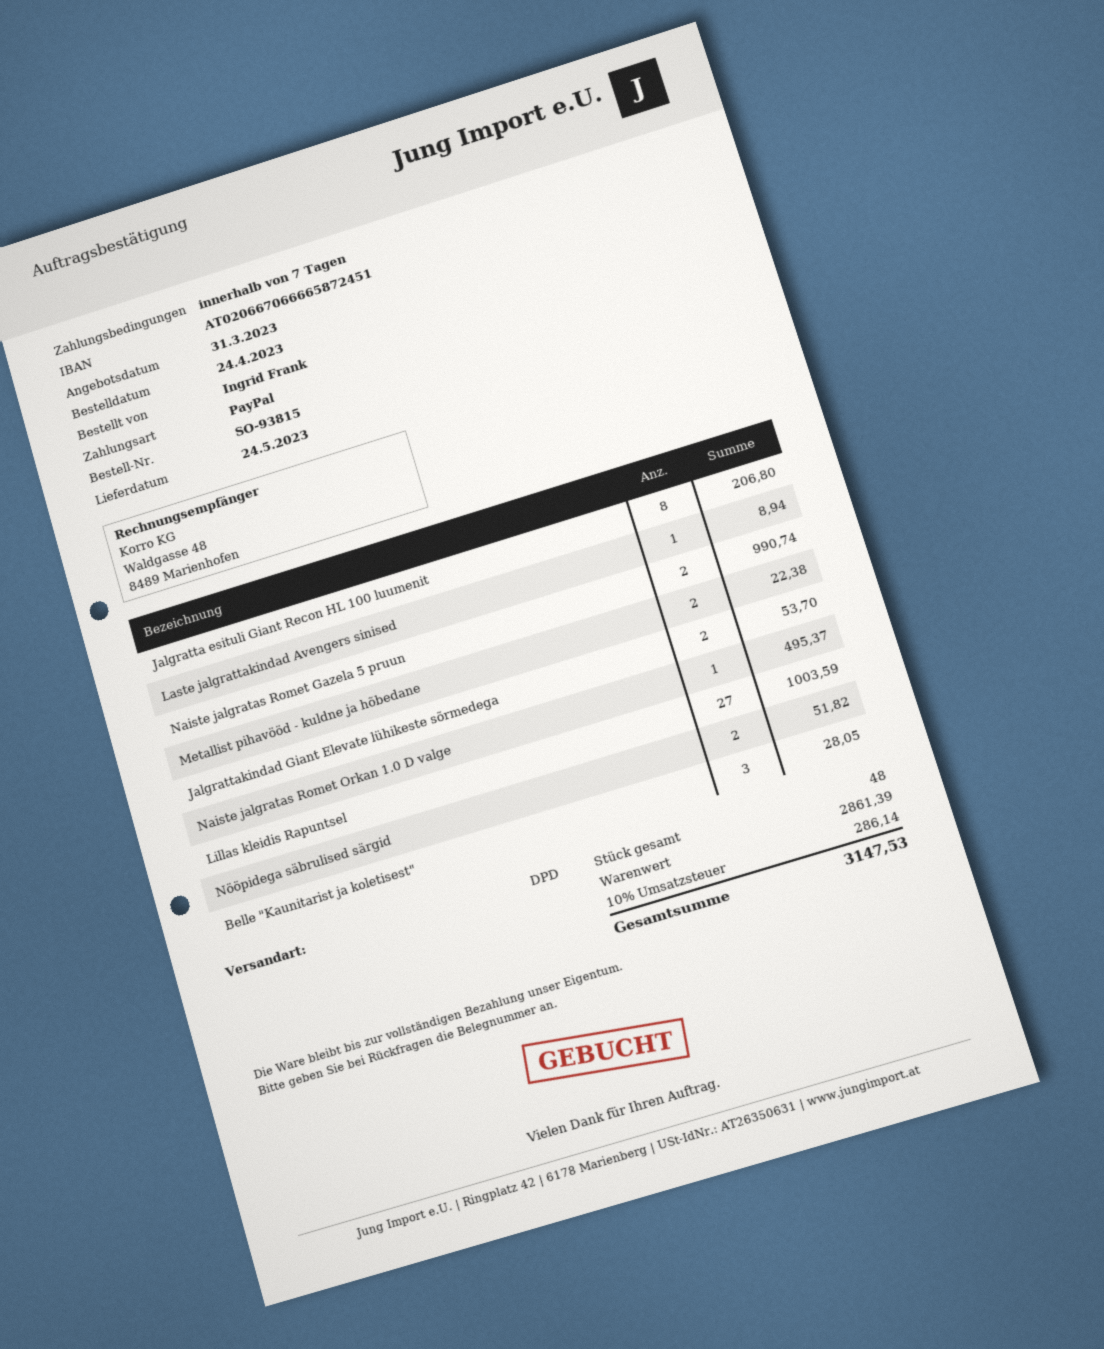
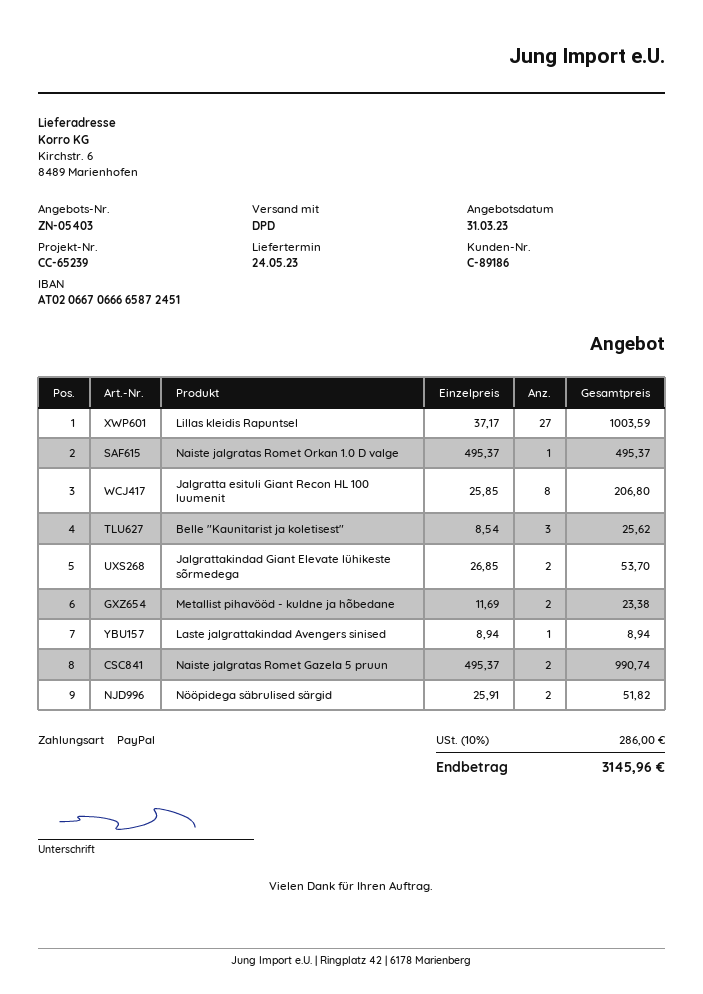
Metallist pihavööd - kuldne ja hõbedane: 2 for 22.38 -> 2 for 23.38
Belle "Kaunitarist ja koletisest": 3 for 28.05 -> 3 for 25.62
tax: 10% = 286.14 -> 10% = 286.00
total: 3147.53 -> 3145.96

